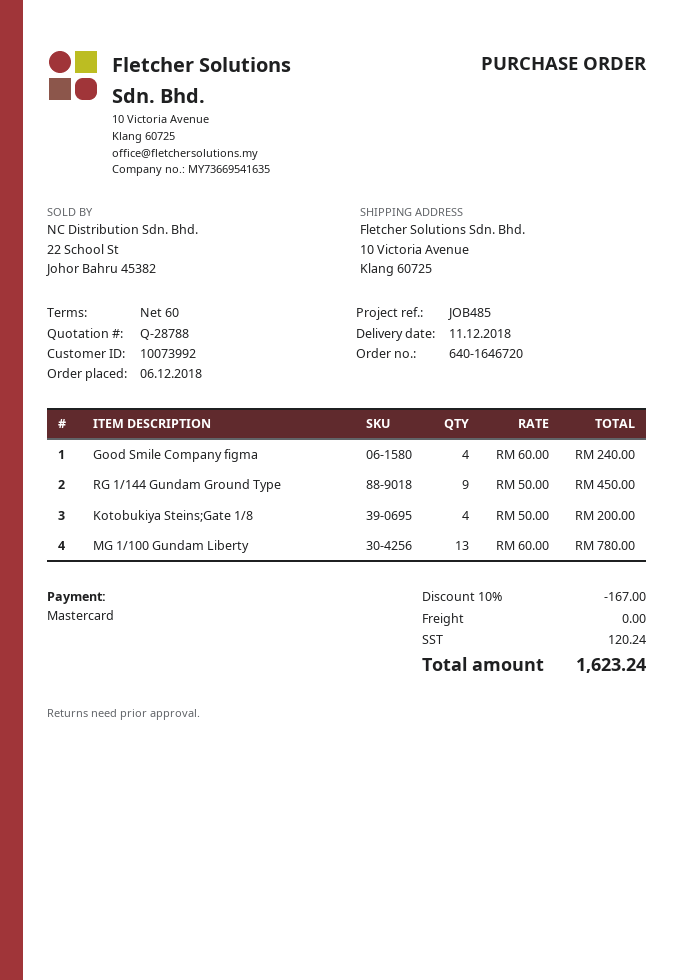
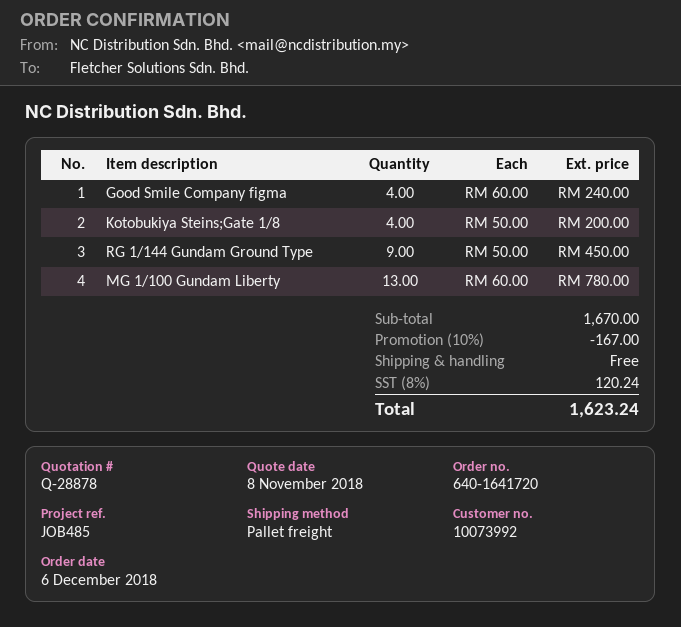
quote number: Q-28788 -> Q-28878
order number: 640-1646720 -> 640-1641720

